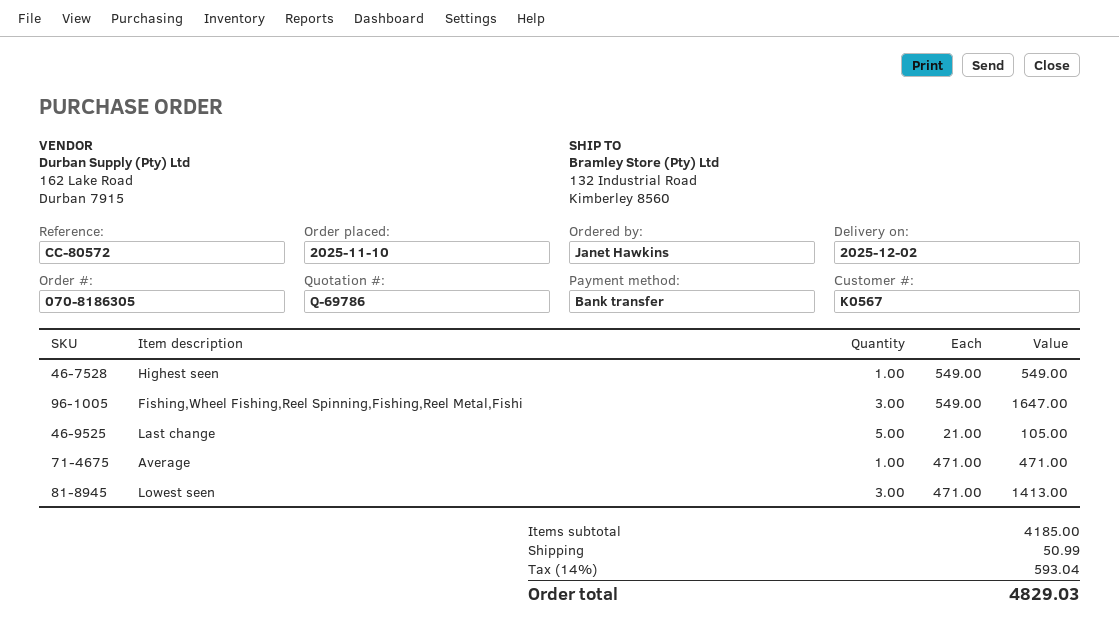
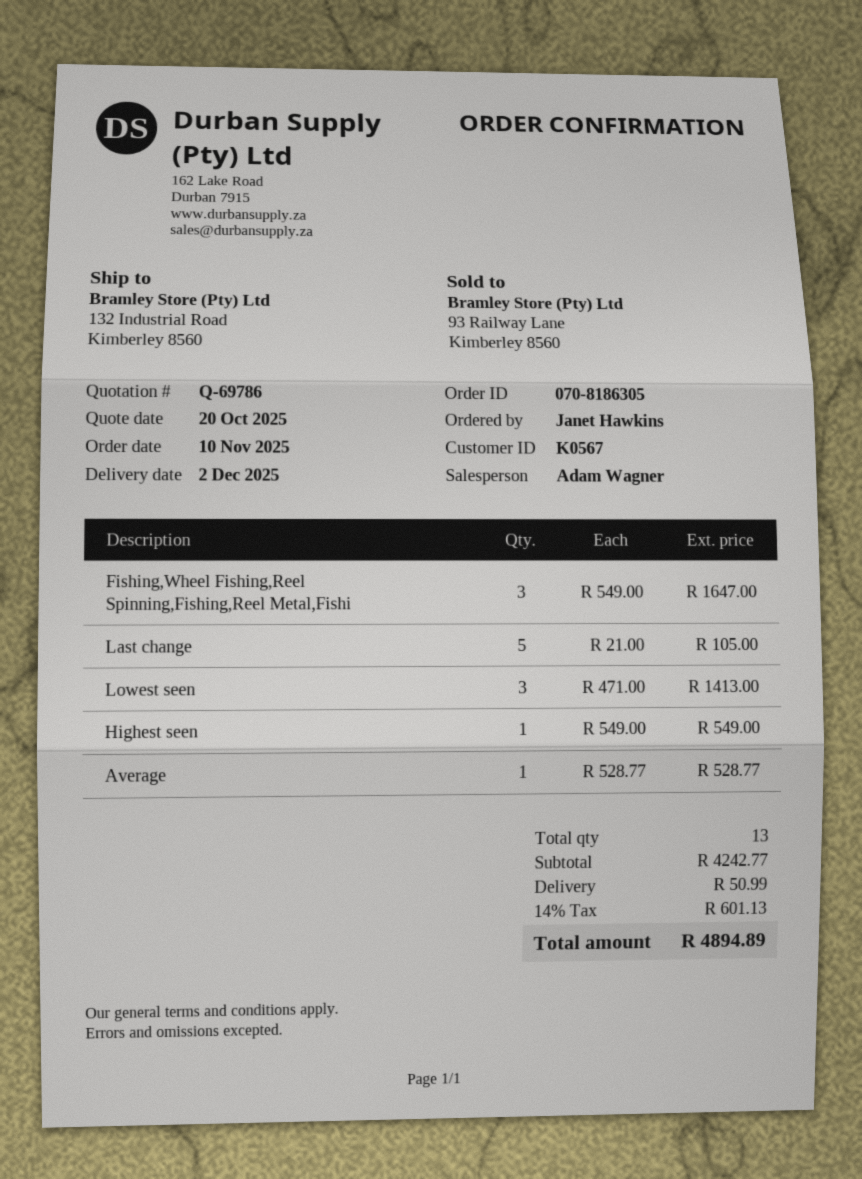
Average: 1 x 471.00 = 471.00 -> 1 x 528.77 = 528.77
subtotal: 4185.00 -> 4242.77
tax: 14% = 593.04 -> 14% = 601.13
total: 4829.03 -> 4894.89

